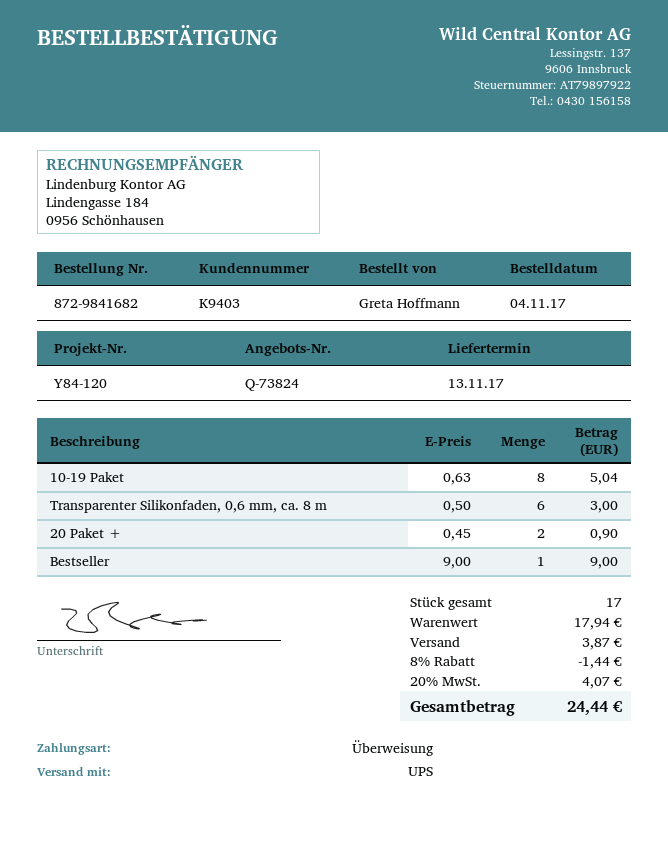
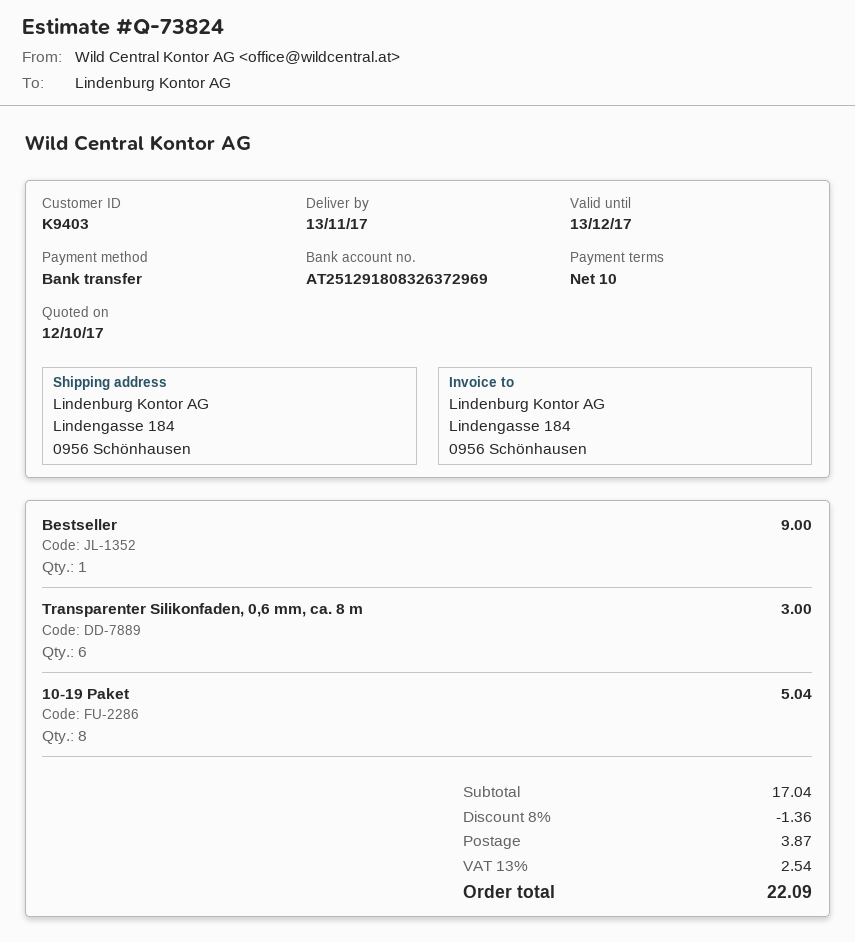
20 Paket +: 2 for 0.90 -> none
subtotal: 17.94 -> 17.04
discount: 8% = 1.44 -> 8% = 1.36
tax: 20% = 4.07 -> 13% = 2.54
total: 24.44 -> 22.09

